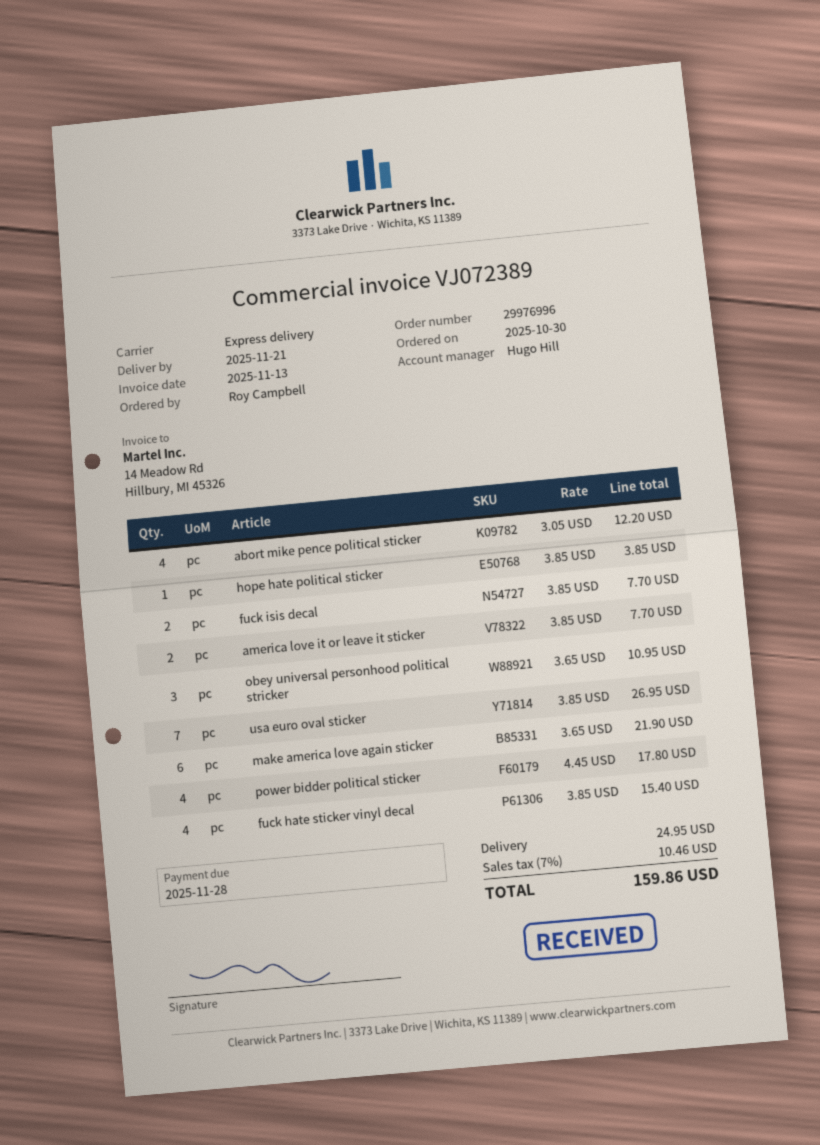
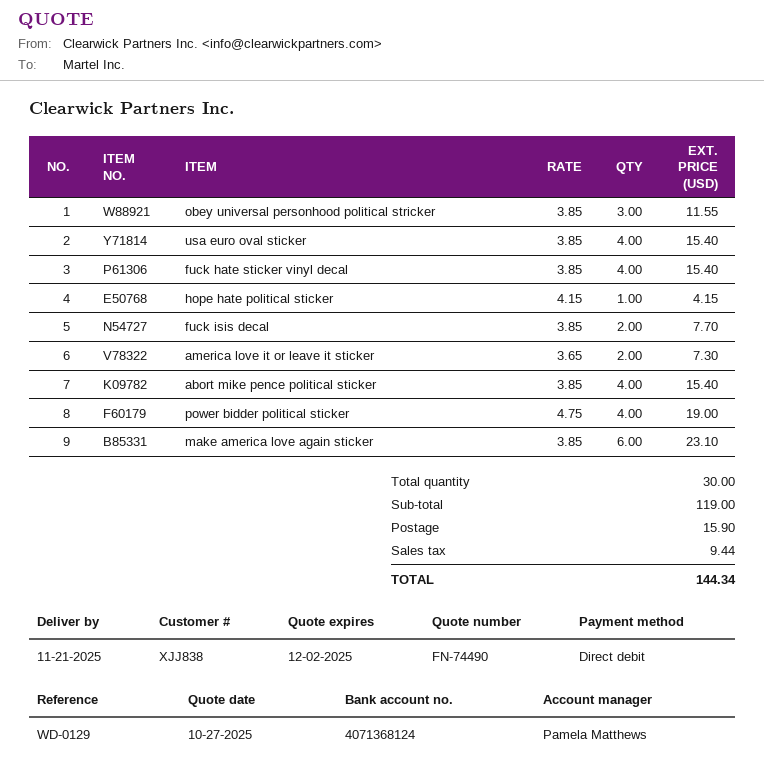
sales rep: Hugo Hill -> Pamela Matthews
abort mike pence political sticker: 4 x 3.05 = 12.20 -> 4 x 3.85 = 15.40
hope hate political sticker: 1 x 3.85 = 3.85 -> 1 x 4.15 = 4.15
america love it or leave it sticker: 2 x 3.85 = 7.70 -> 2 x 3.65 = 7.30
obey universal personhood political stricker: 3 x 3.65 = 10.95 -> 3 x 3.85 = 11.55
usa euro oval sticker: 7 x 3.85 = 26.95 -> 4 x 3.85 = 15.40
make america love again sticker: 6 x 3.65 = 21.90 -> 6 x 3.85 = 23.10
power bidder political sticker: 4 x 4.45 = 17.80 -> 4 x 4.75 = 19.00
shipping: 24.95 -> 15.90
tax: 10.46 -> 9.44
total: 159.86 -> 144.34

